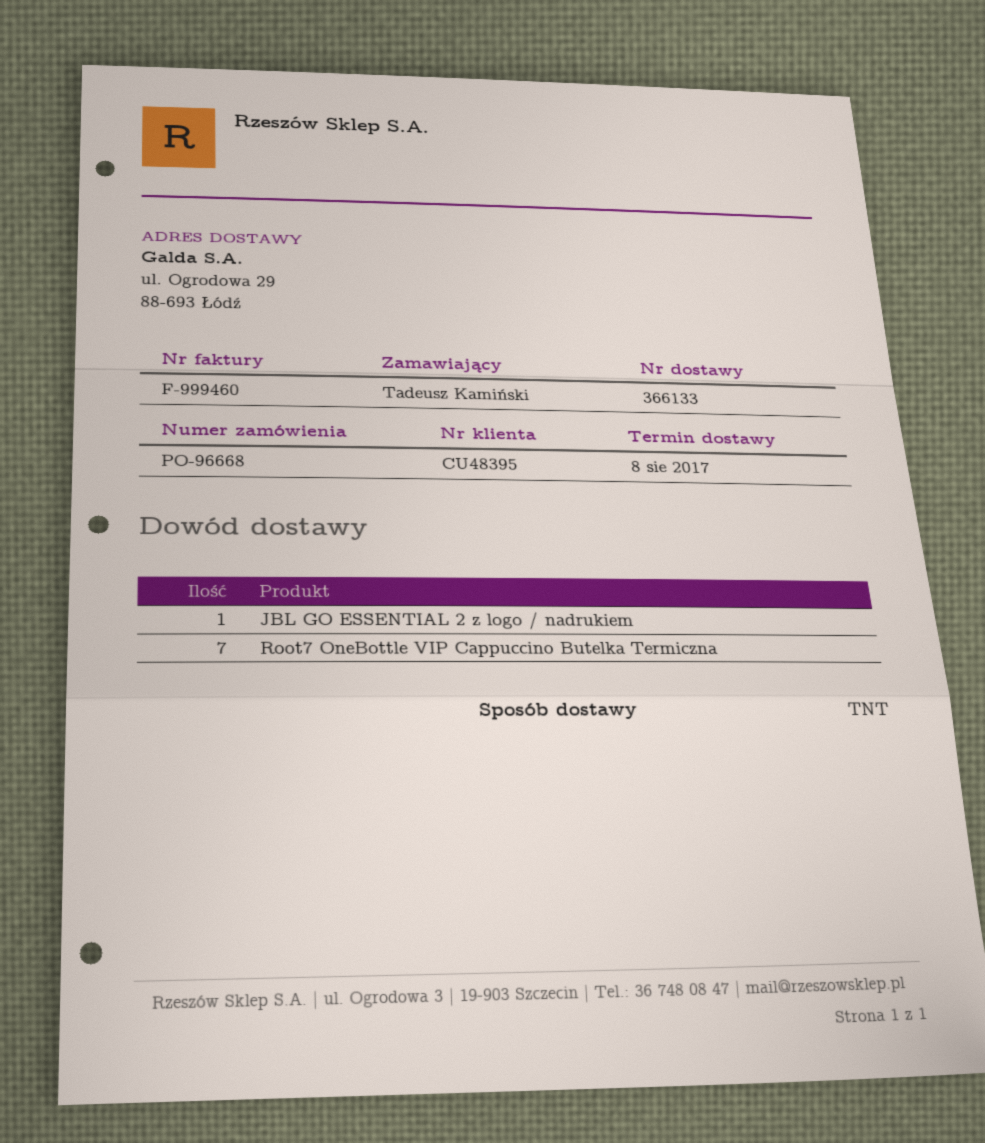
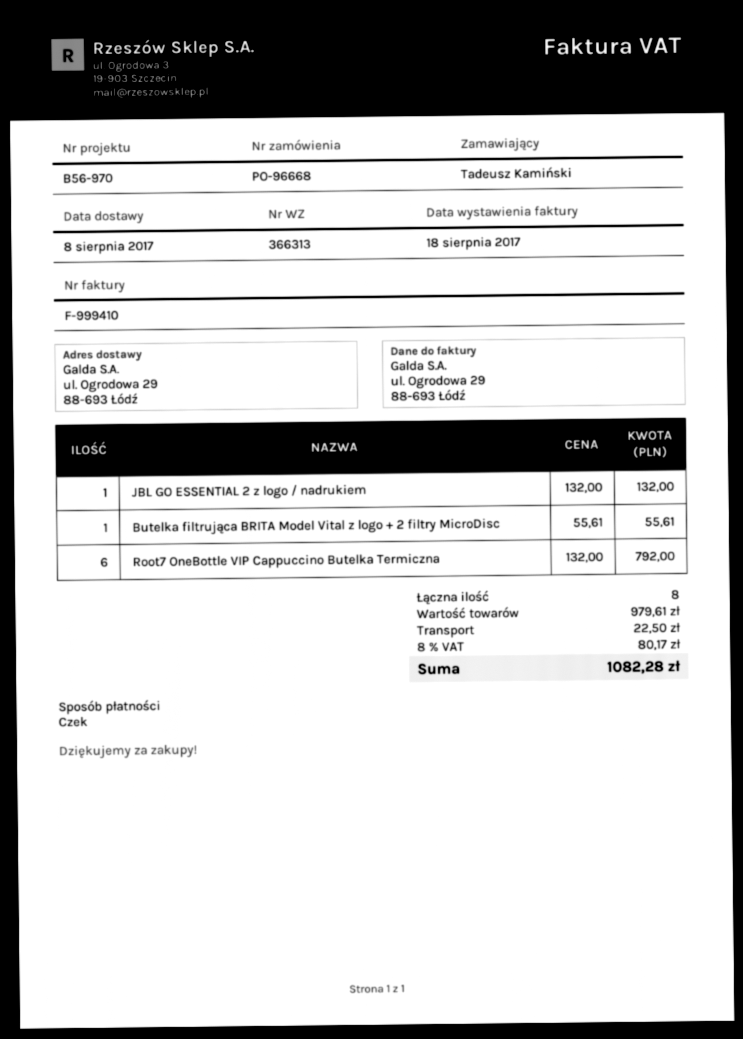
delivery note number: 366133 -> 366313
invoice number: F-999460 -> F-999410
Root7 OneBottle VIP Cappuccino Butelka Termiczna: 7 -> 6
Butelka filtrująca BRITA Model Vital z logo + 2 filtry MicroDisc: none -> 1

